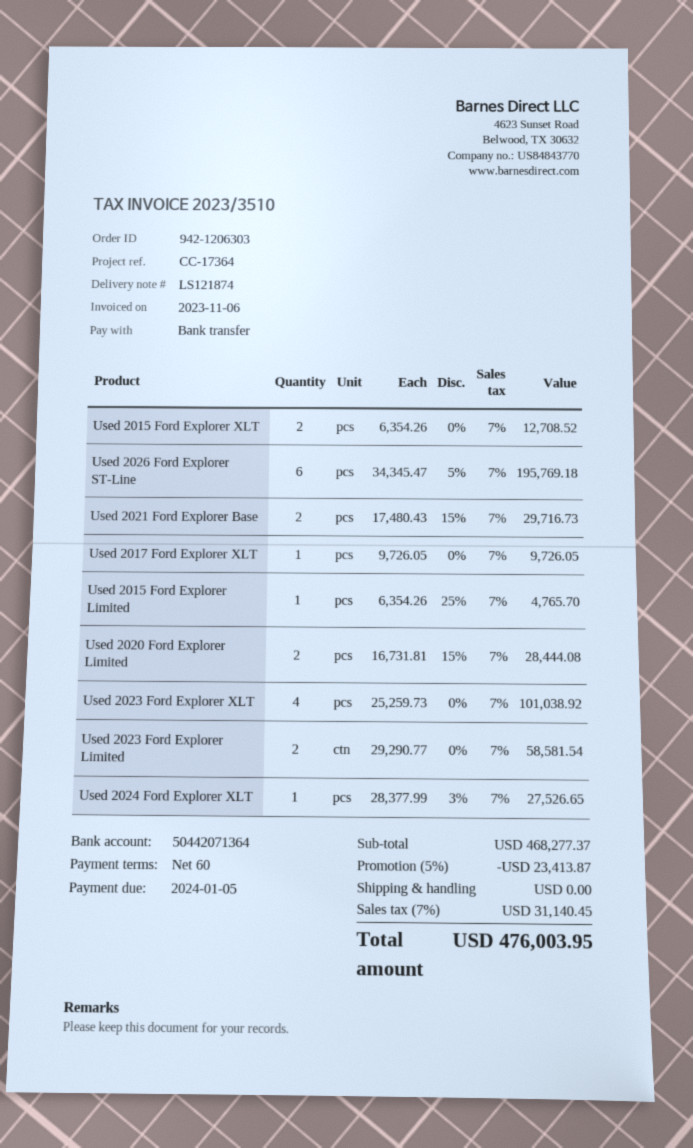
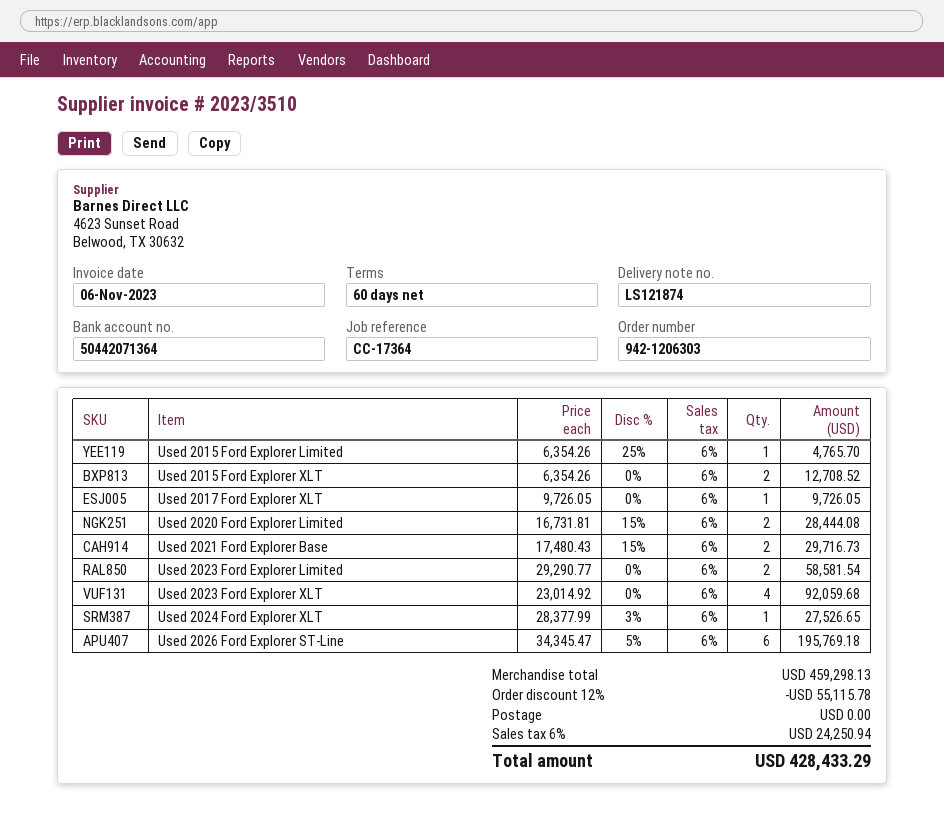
Used 2023 Ford Explorer XLT: 4 x 25259.73 = 101038.92 -> 4 x 23014.92 = 92059.68
subtotal: 468277.37 -> 459298.13
discount: 5% = 23413.87 -> 12% = 55115.78
tax: 7% = 31140.45 -> 6% = 24250.94
total: 476003.95 -> 428433.29

